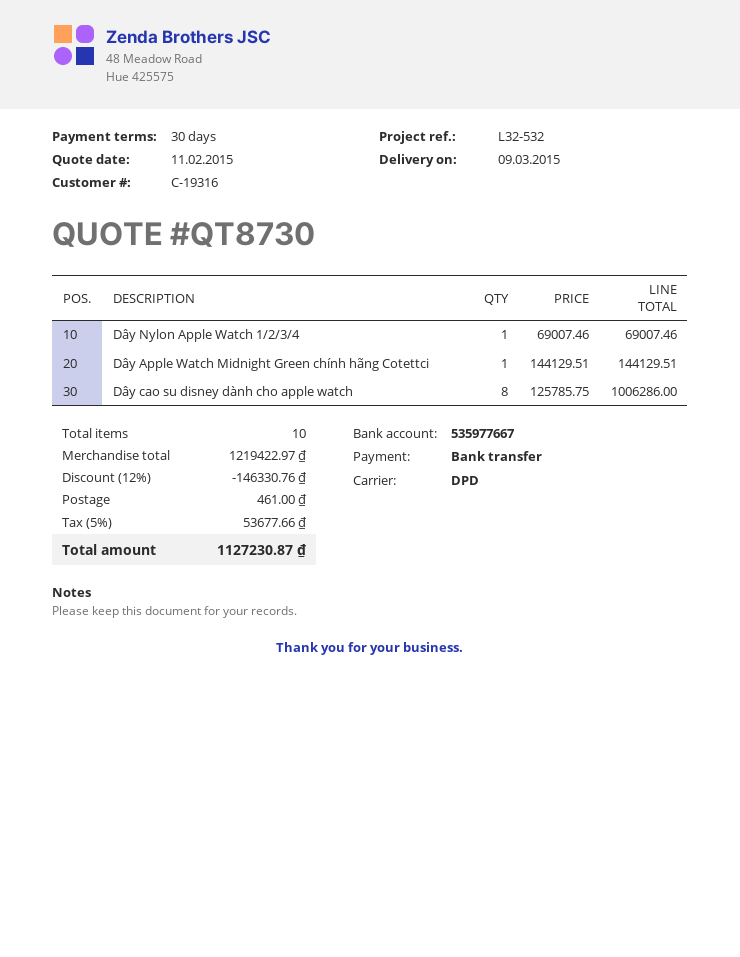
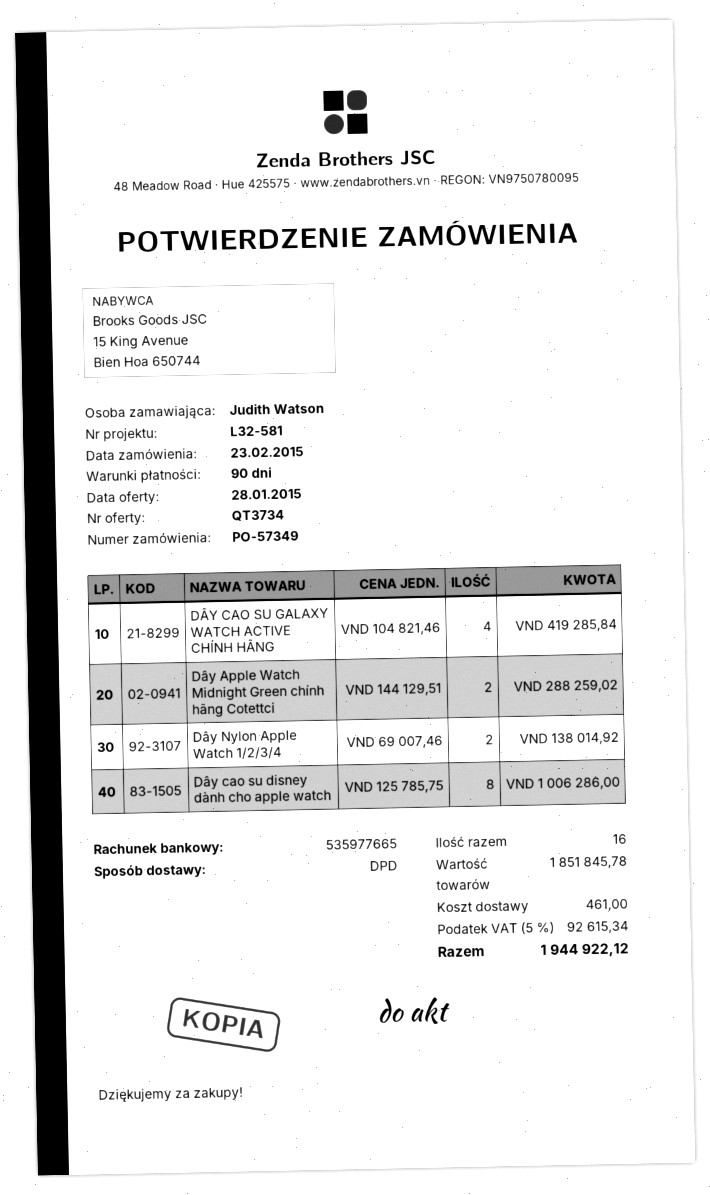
quote number: QT8730 -> QT3734
quote date: 2015-02-11 -> 2015-01-28
payment terms: 30 days -> 90 days
reference: L32-532 -> L32-581
bank account: 535977667 -> 535977665
Dây Nylon Apple Watch 1/2/3/4: 1 x 69007.46 = 69007.46 -> 2 x 69007.46 = 138014.92
Dây Apple Watch Midnight Green chính hãng Cotettci: 1 x 144129.51 = 144129.51 -> 2 x 144129.51 = 288259.02
DÂY CAO SU GALAXY WATCH ACTIVE CHÍNH HÃNG: none -> 4 x 104821.46 = 419285.84
total quantity: 10 -> 16
subtotal: 1219422.97 -> 1851845.78
discount: 12% = 146330.76 -> none
tax: 5% = 53677.66 -> 5% = 92615.34
total: 1127230.87 -> 1944922.12

